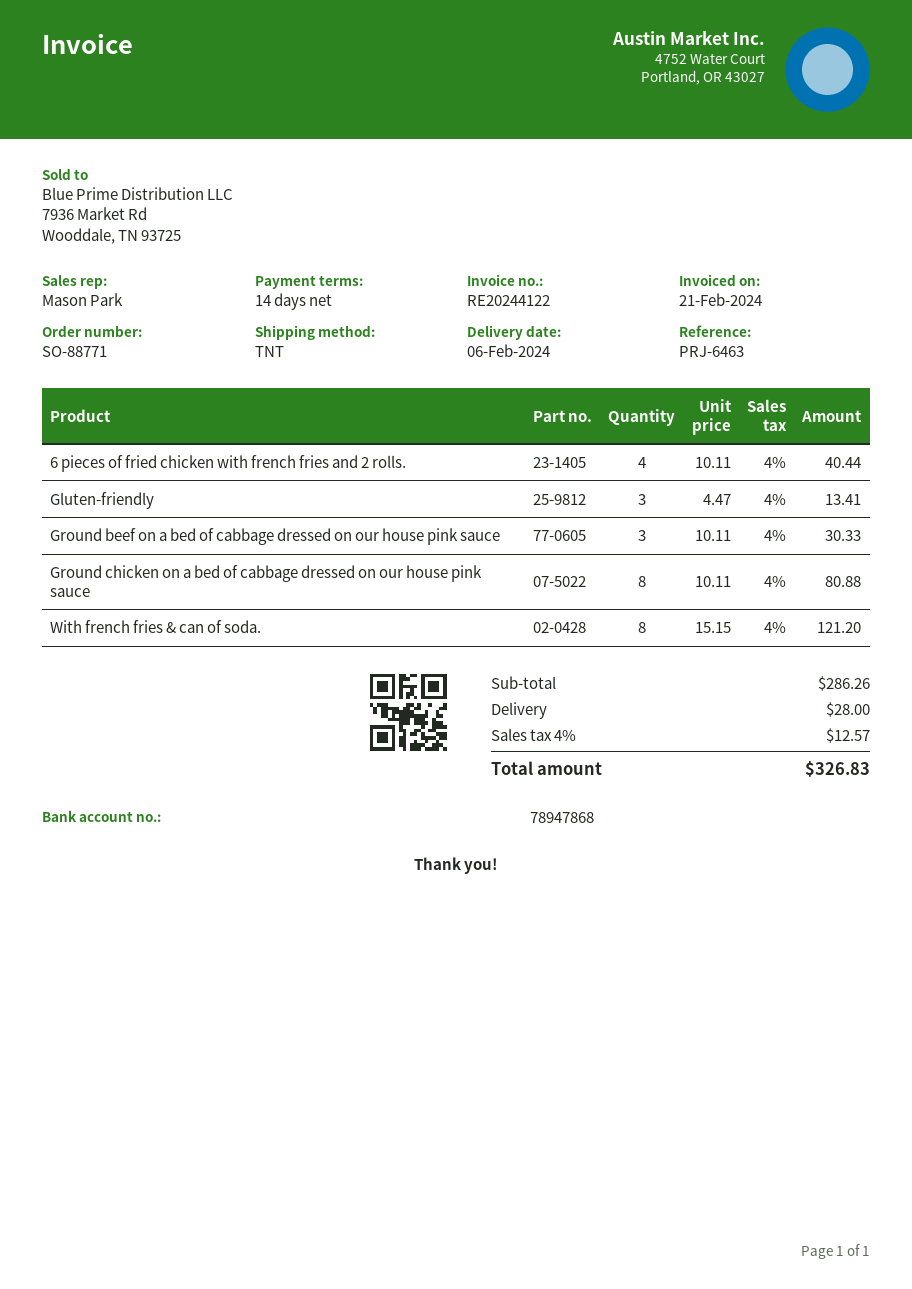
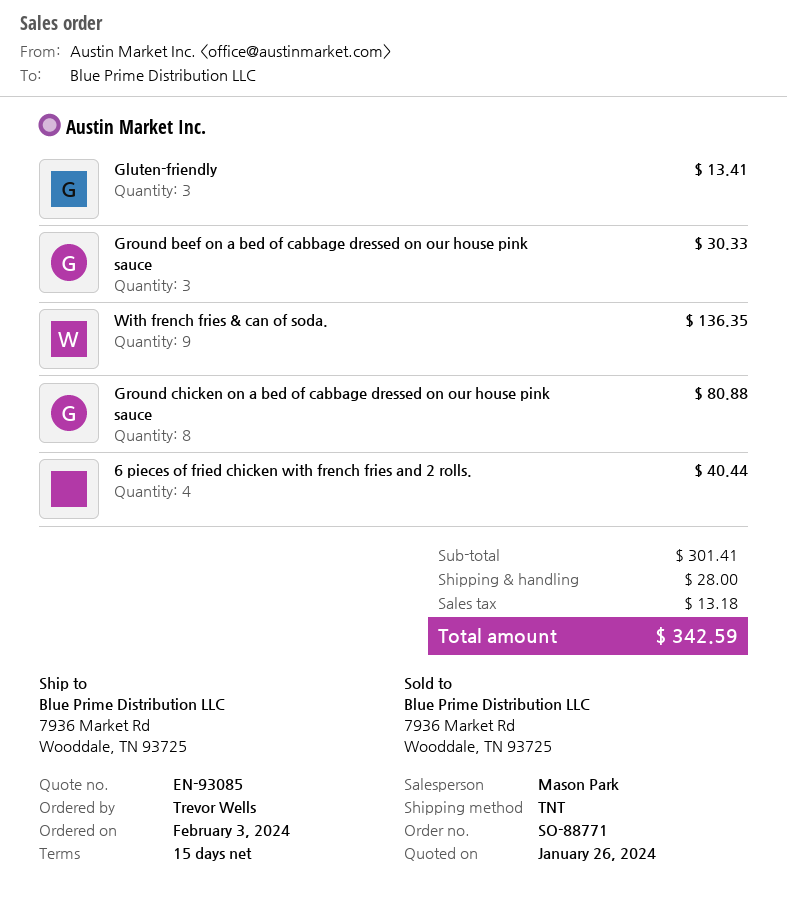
payment terms: 14 days -> 15 days
With french fries & can of soda.: 8 for 121.20 -> 9 for 136.35
subtotal: 286.26 -> 301.41
tax: 12.57 -> 13.18
total: 326.83 -> 342.59

